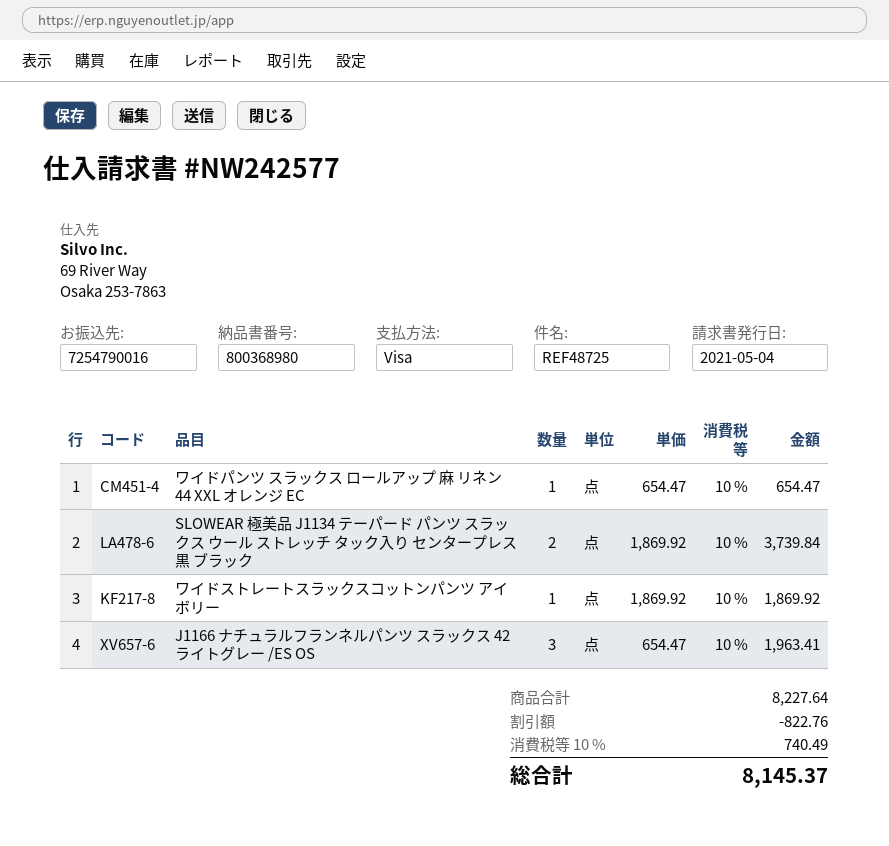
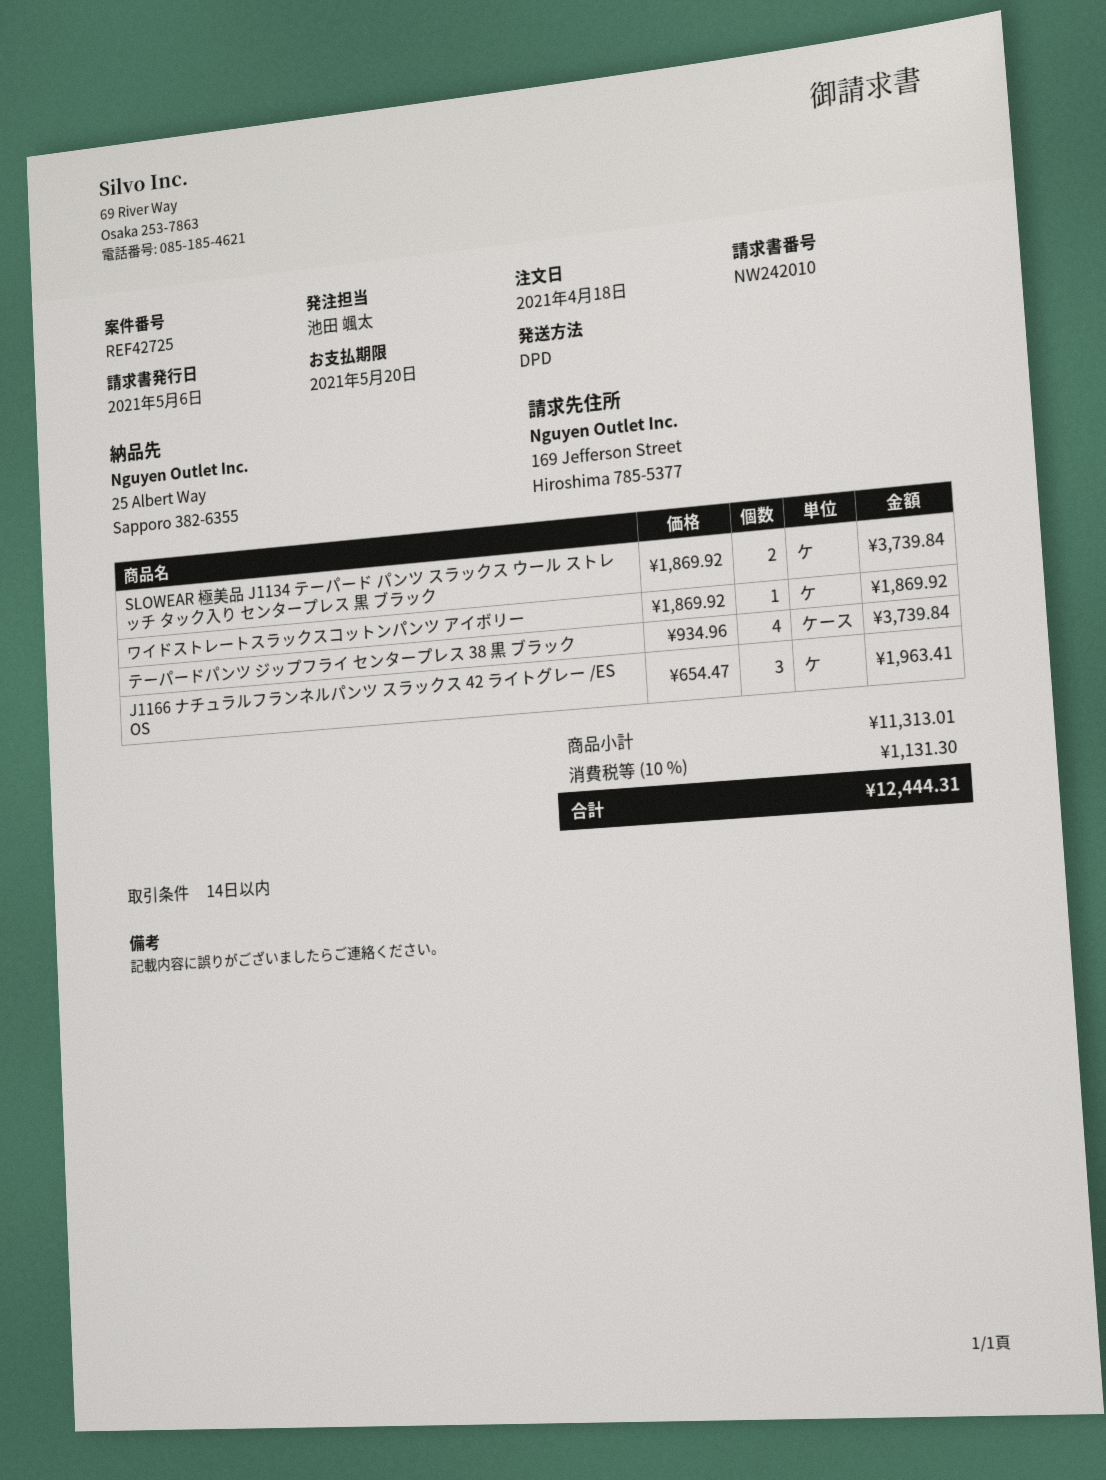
invoice number: NW242577 -> NW242010
invoice date: 2021-05-04 -> 2021-05-06
reference: REF48725 -> REF42725
ワイドパンツ スラックス ロールアップ 麻 リネン 44 XXL オレンジ EC: 1 x 654.47 = 654.47 -> none
テーパードパンツ ジップフライ センタープレス 38 黒 ブラック: none -> 4 x 934.96 = 3739.84
subtotal: 8227.64 -> 11313.01
discount: 822.76 -> none
tax: 10% = 740.49 -> 10% = 1131.30
total: 8145.37 -> 12444.31

